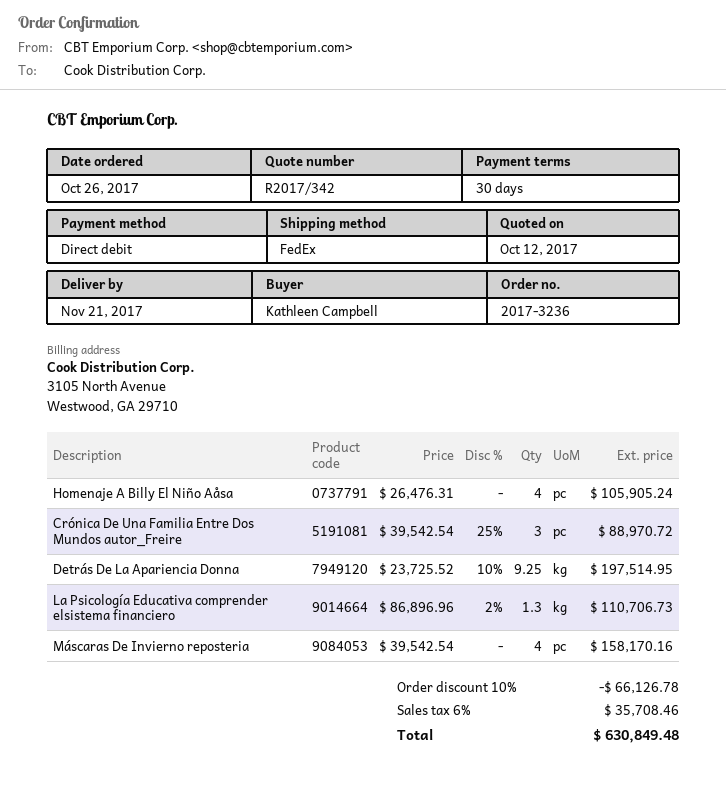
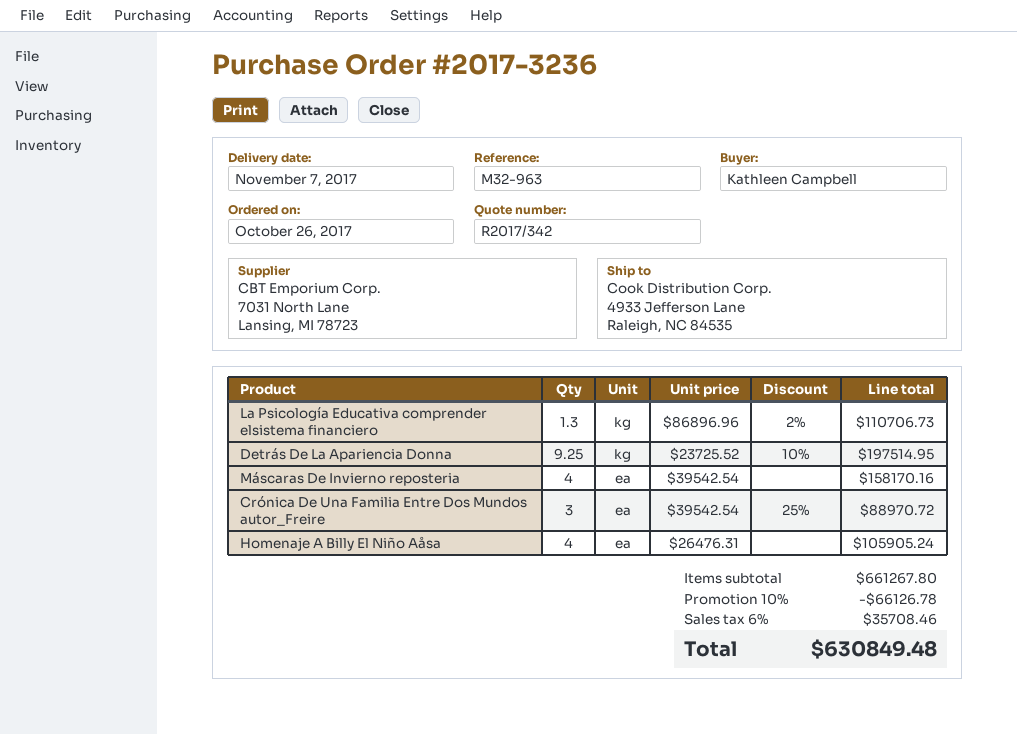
delivery date: 2017-11-21 -> 2017-11-07

